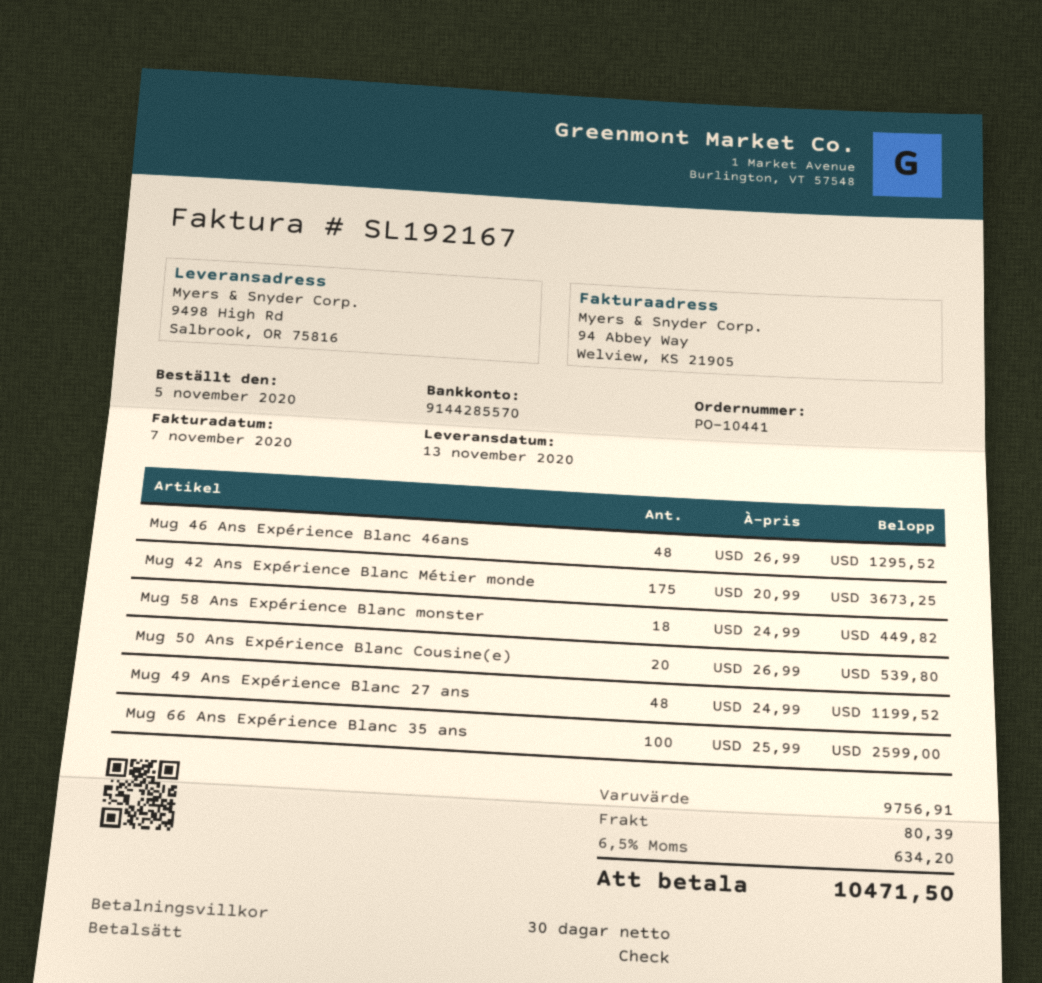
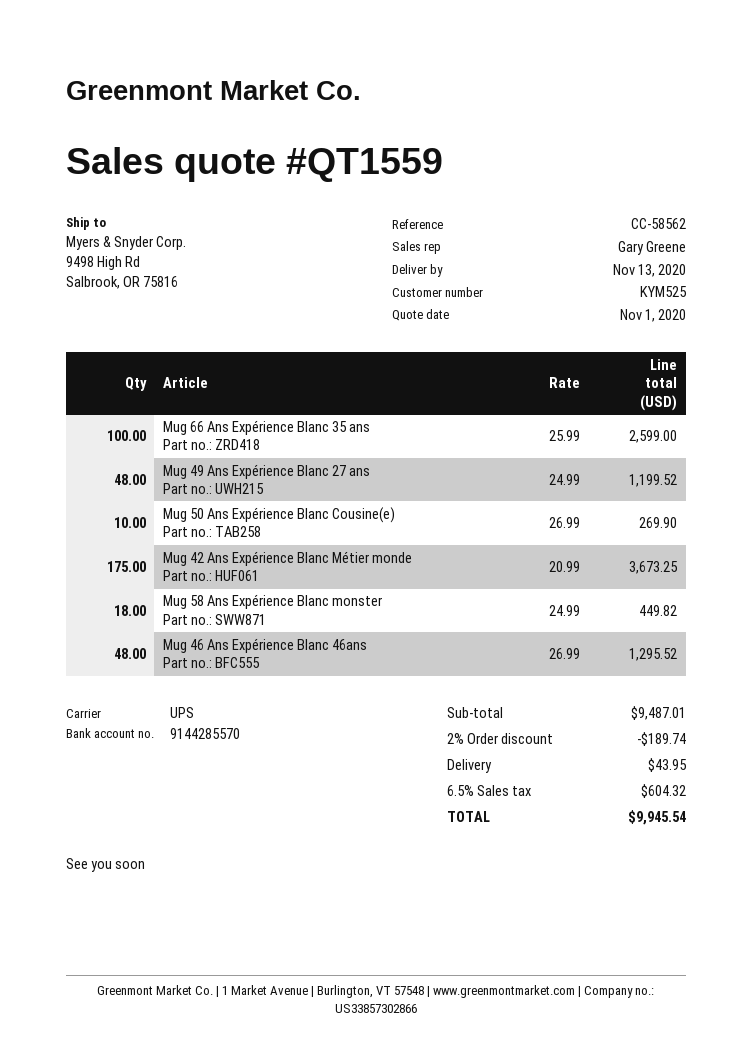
Mug 50 Ans Expérience Blanc Cousine(e): 20 x 26.99 = 539.80 -> 10 x 26.99 = 269.90
subtotal: 9756.91 -> 9487.01
discount: none -> 2% = 189.74
shipping: 80.39 -> 43.95
tax: 6.5% = 634.20 -> 6.5% = 604.32
total: 10471.50 -> 9945.54

